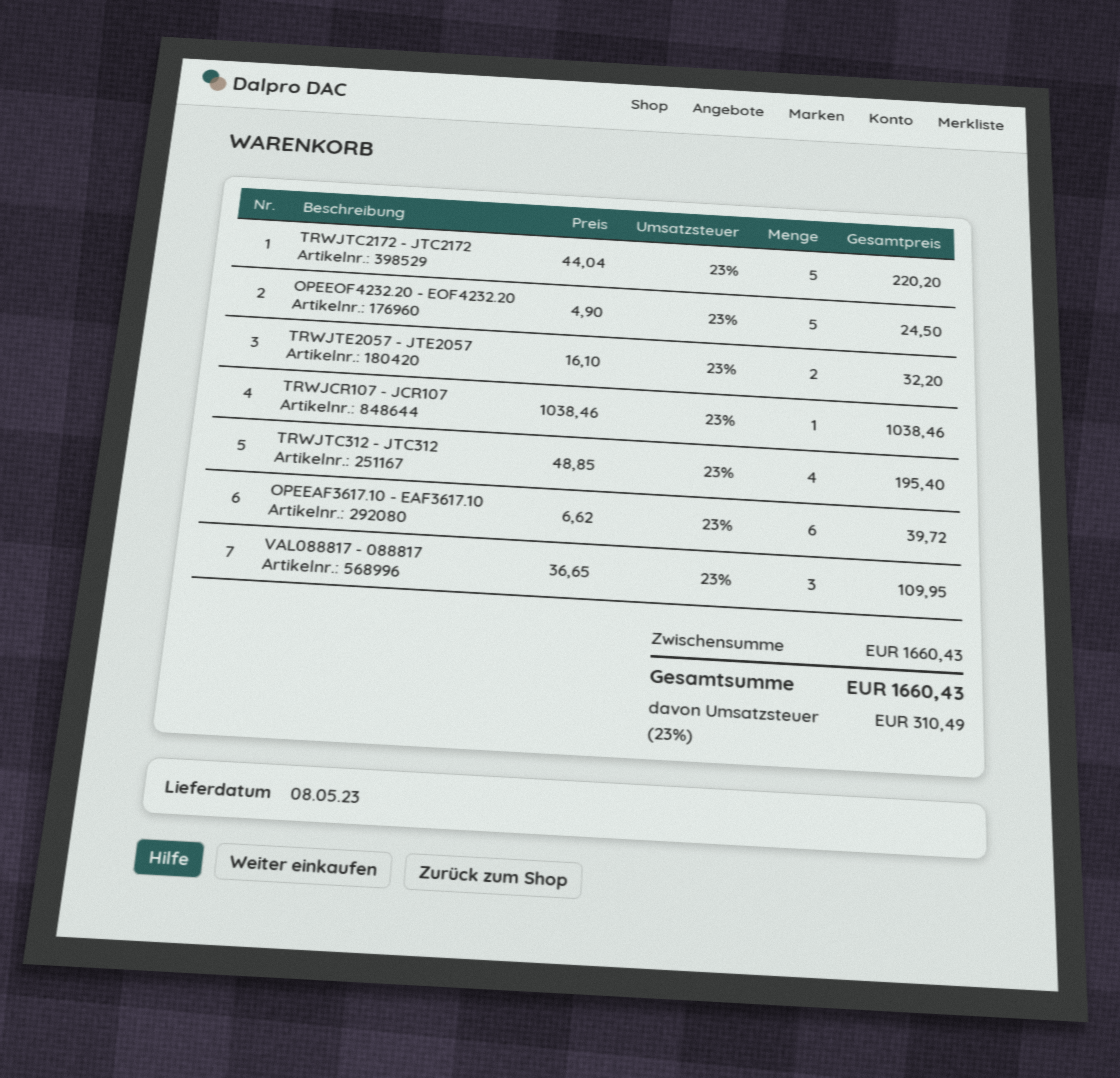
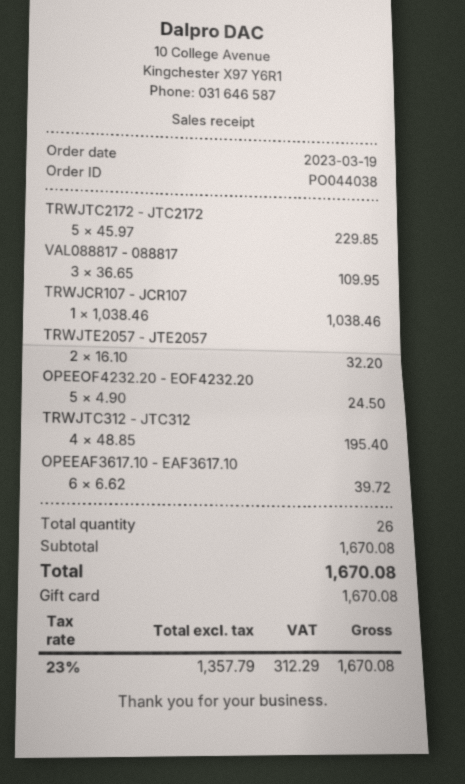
TRWJTC2172 - JTC2172: 5 x 44.04 = 220.20 -> 5 x 45.97 = 229.85
subtotal: 1660.43 -> 1670.08
tax: 23% = 310.49 -> 23% = 312.29
total: 1660.43 -> 1670.08

